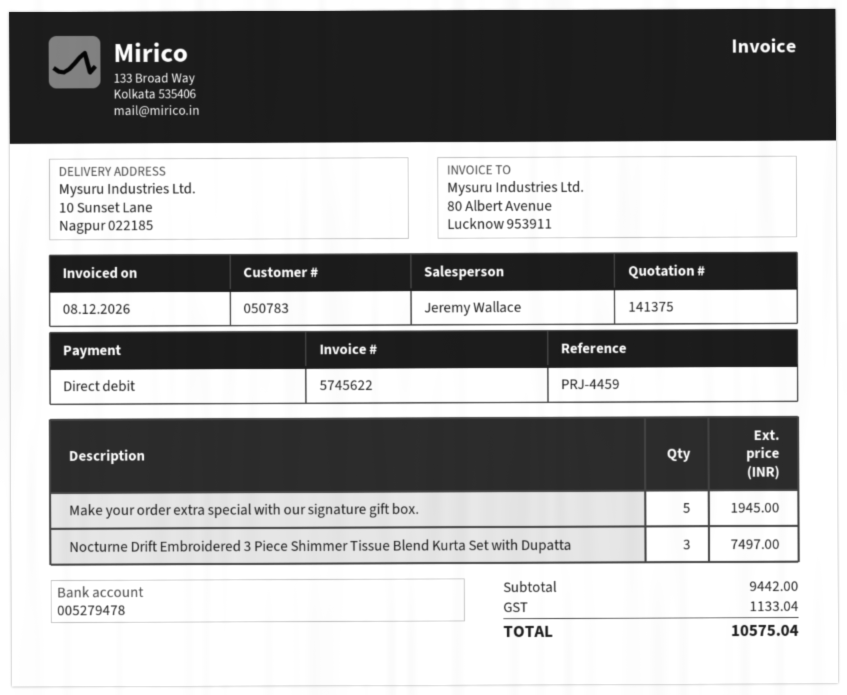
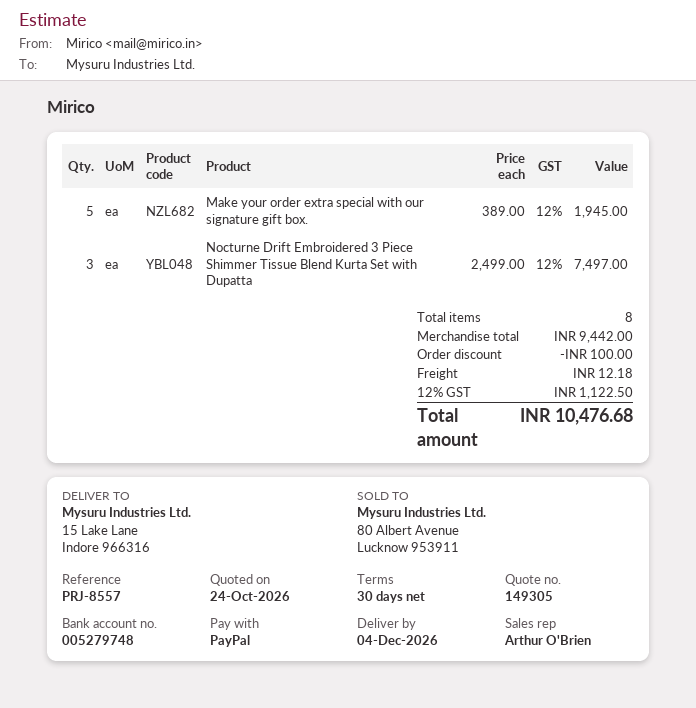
quote number: 141375 -> 149305
reference: PRJ-4459 -> PRJ-8557
sales rep: Jeremy Wallace -> Arthur O'Brien
payment method: direct debit -> PayPal
bank account: 005279478 -> 005279748
ship to: 10 Sunset Lane, Nagpur 022185 -> 15 Lake Lane, Indore 966316
discount: none -> 100.00
shipping: none -> 12.18
tax: 1133.04 -> 1122.50
total: 10575.04 -> 10476.68

